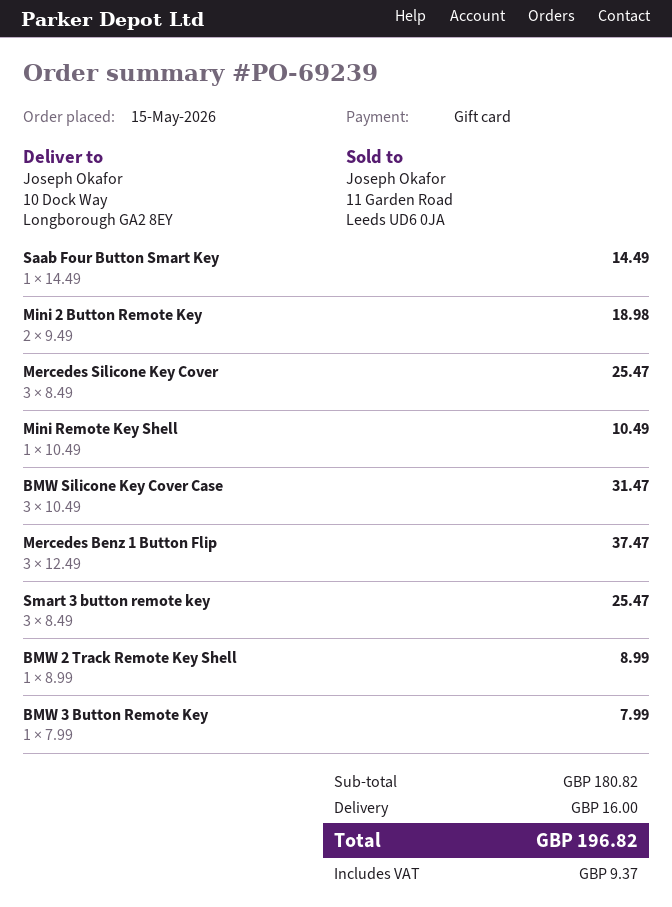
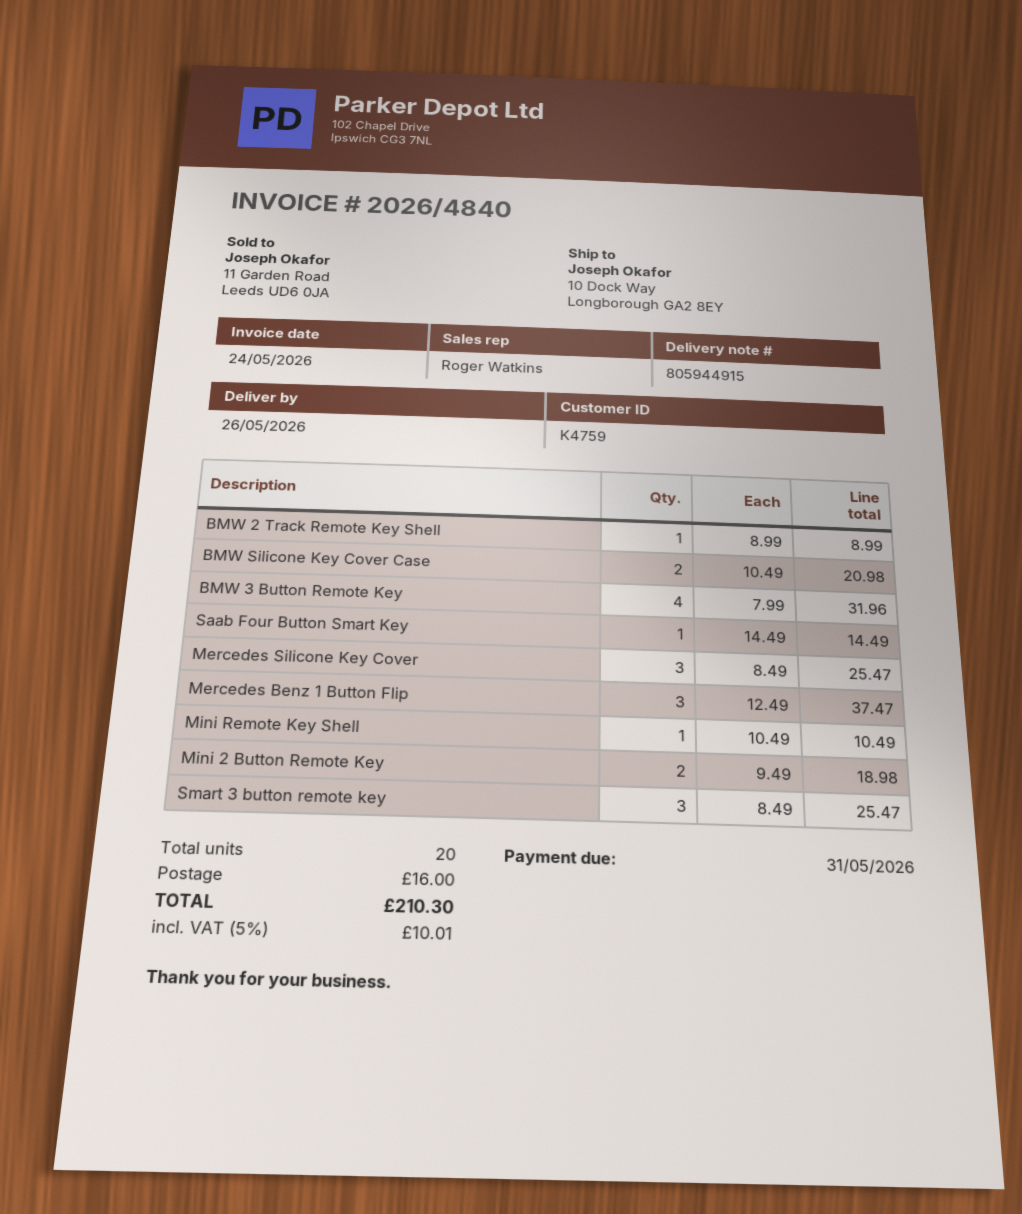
BMW Silicone Key Cover Case: 3 x 10.49 = 31.47 -> 2 x 10.49 = 20.98
BMW 3 Button Remote Key: 1 x 7.99 = 7.99 -> 4 x 7.99 = 31.96
tax: 9.37 -> 10.01
total: 196.82 -> 210.30

